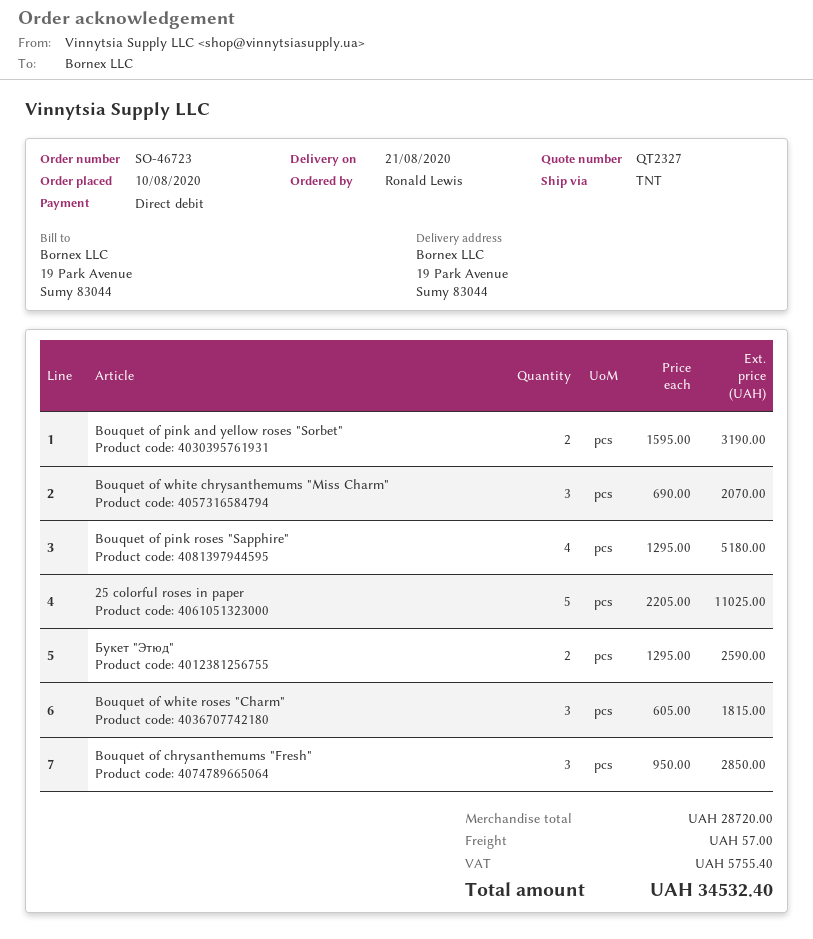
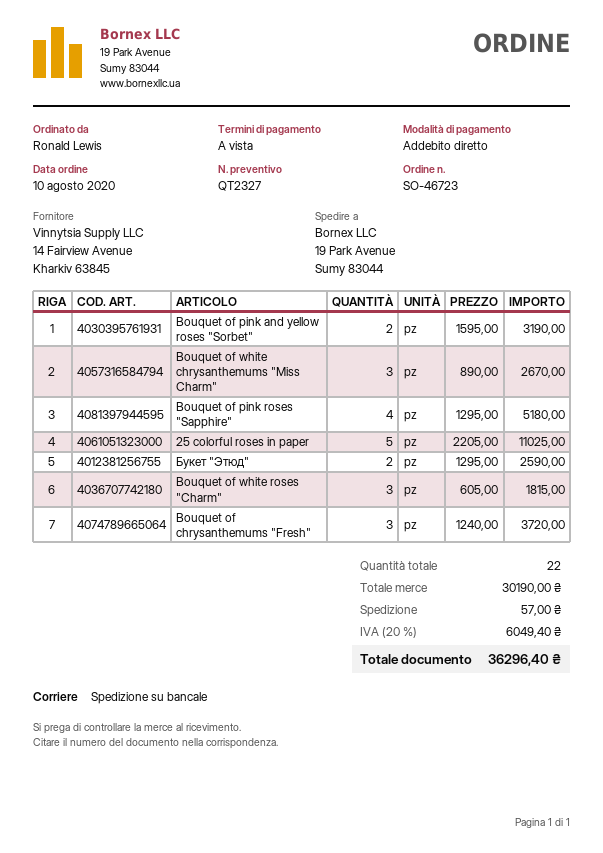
shipping method: TNT -> pallet freight
Bouquet of white chrysanthemums "Miss Charm": 3 x 690.00 = 2070.00 -> 3 x 890.00 = 2670.00
Bouquet of chrysanthemums "Fresh": 3 x 950.00 = 2850.00 -> 3 x 1240.00 = 3720.00
subtotal: 28720.00 -> 30190.00
tax: 5755.40 -> 6049.40
total: 34532.40 -> 36296.40

